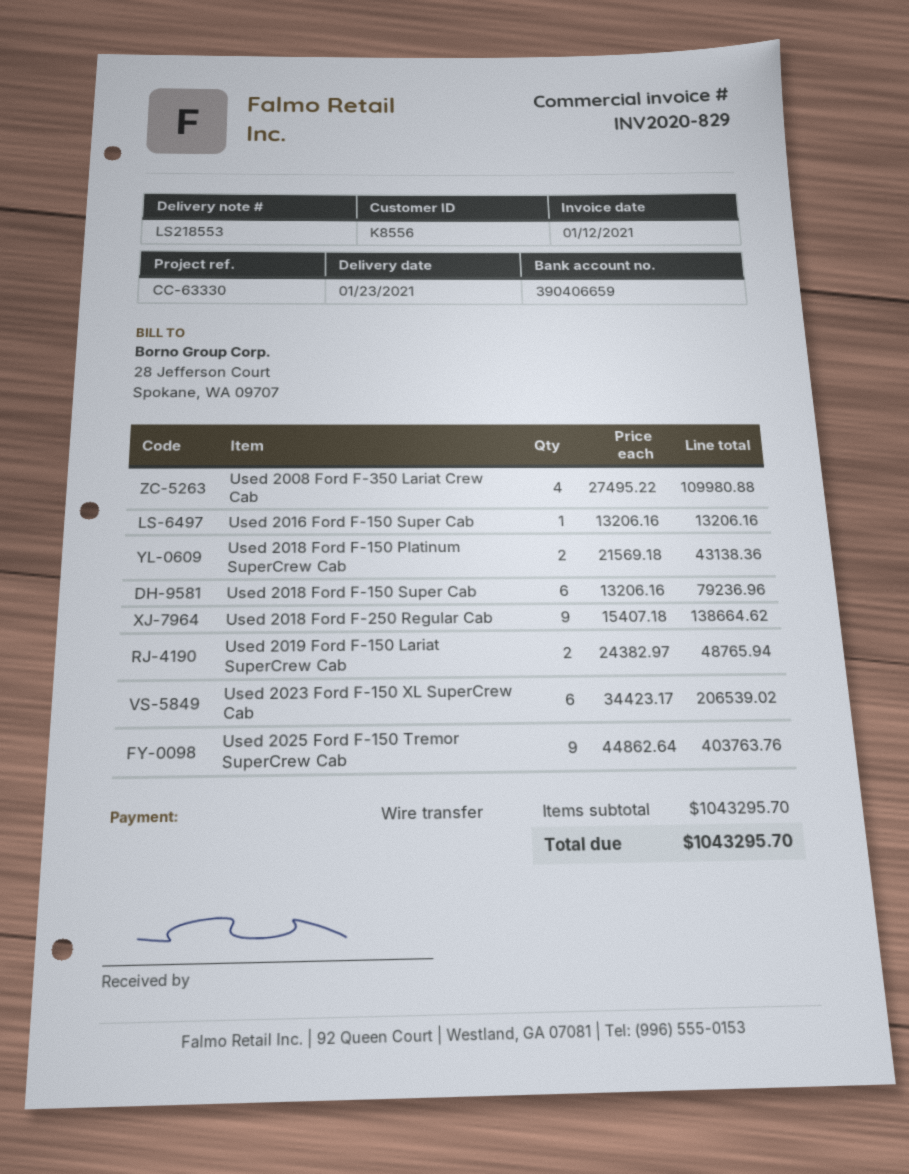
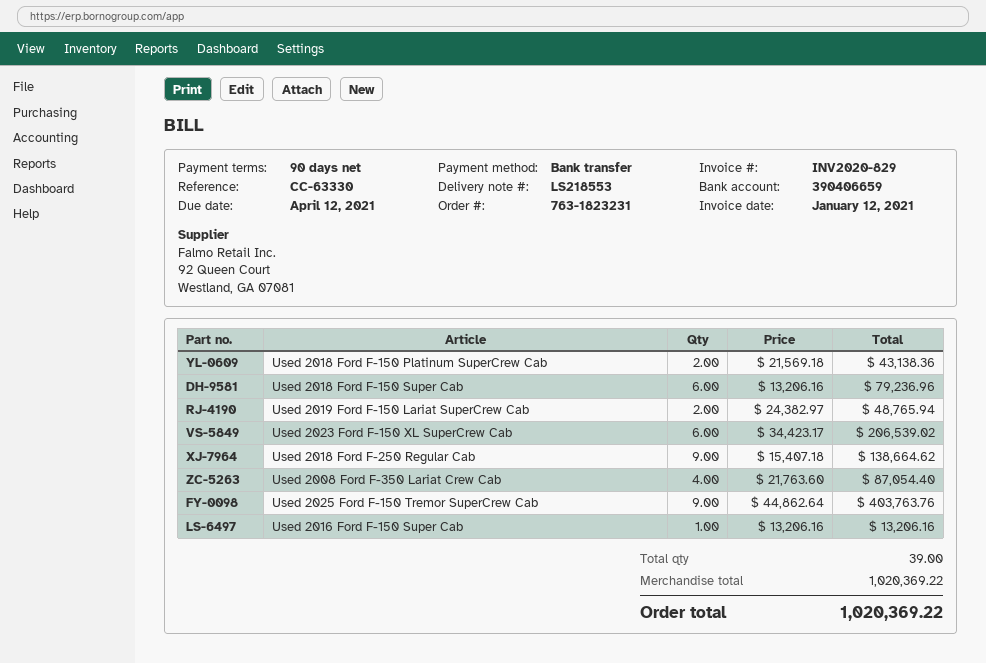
Used 2008 Ford F-350 Lariat Crew Cab: 4 x 27495.22 = 109980.88 -> 4 x 21763.60 = 87054.40
subtotal: 1043295.70 -> 1020369.22
total: 1043295.70 -> 1020369.22

